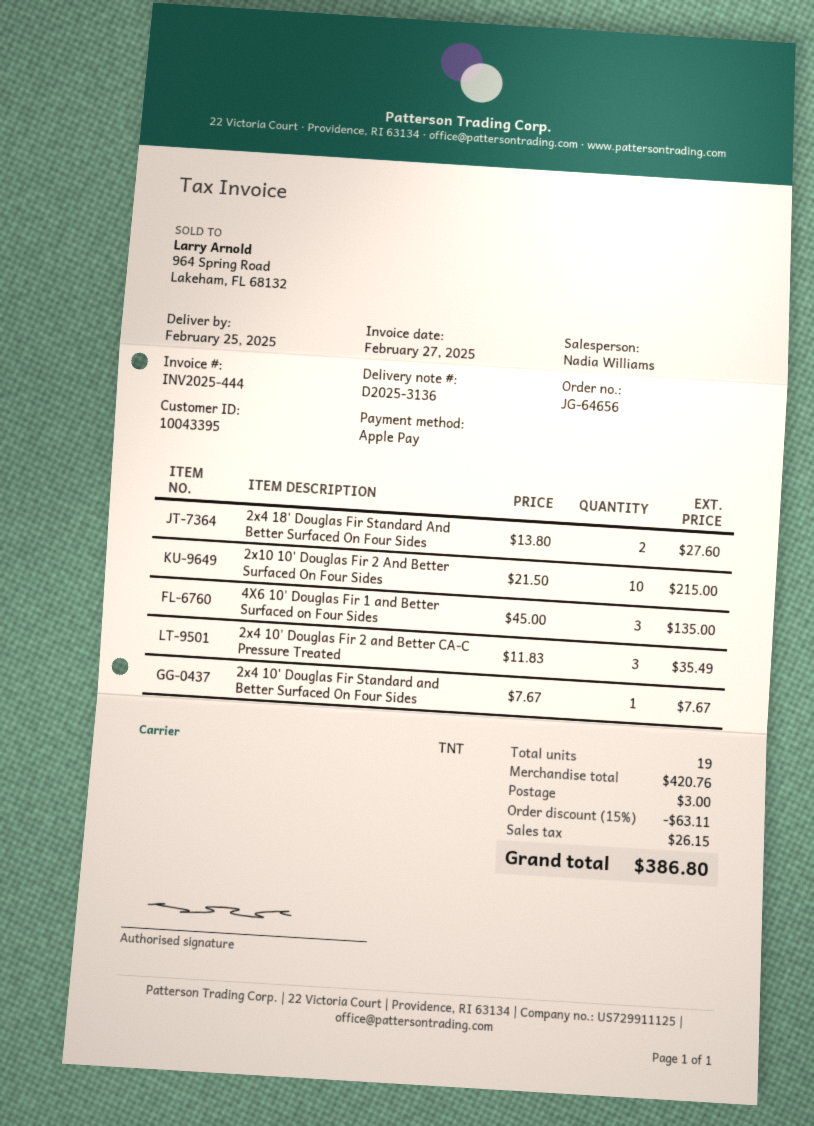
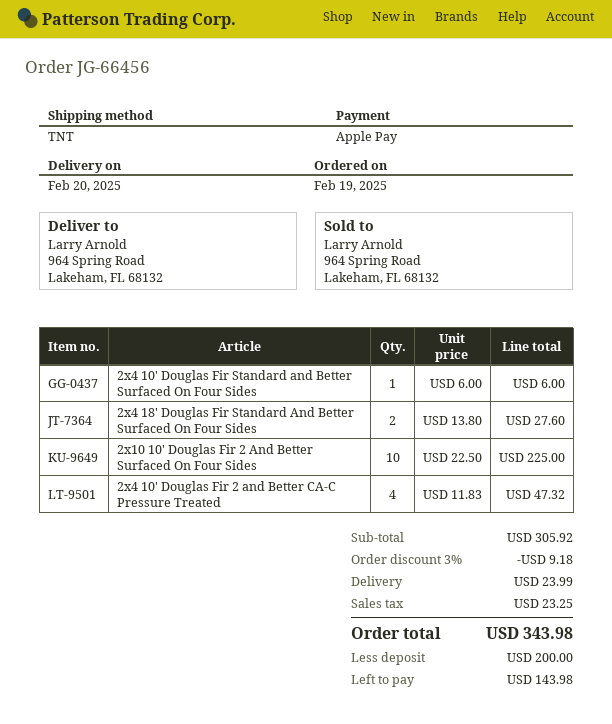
order number: JG-64656 -> JG-66456
delivery date: 2025-02-25 -> 2025-02-20
2x10 10' Douglas Fir 2 And Better Surfaced On Four Sides: 10 x 21.50 = 215.00 -> 10 x 22.50 = 225.00
4X6 10' Douglas Fir 1 and Better Surfaced on Four Sides: 3 x 45.00 = 135.00 -> none
2x4 10' Douglas Fir 2 and Better CA-C Pressure Treated: 3 x 11.83 = 35.49 -> 4 x 11.83 = 47.32
2x4 10' Douglas Fir Standard and Better Surfaced On Four Sides: 1 x 7.67 = 7.67 -> 1 x 6.00 = 6.00
subtotal: 420.76 -> 305.92
discount: 15% = 63.11 -> 3% = 9.18
shipping: 3.00 -> 23.99
tax: 26.15 -> 23.25
total: 386.80 -> 343.98

